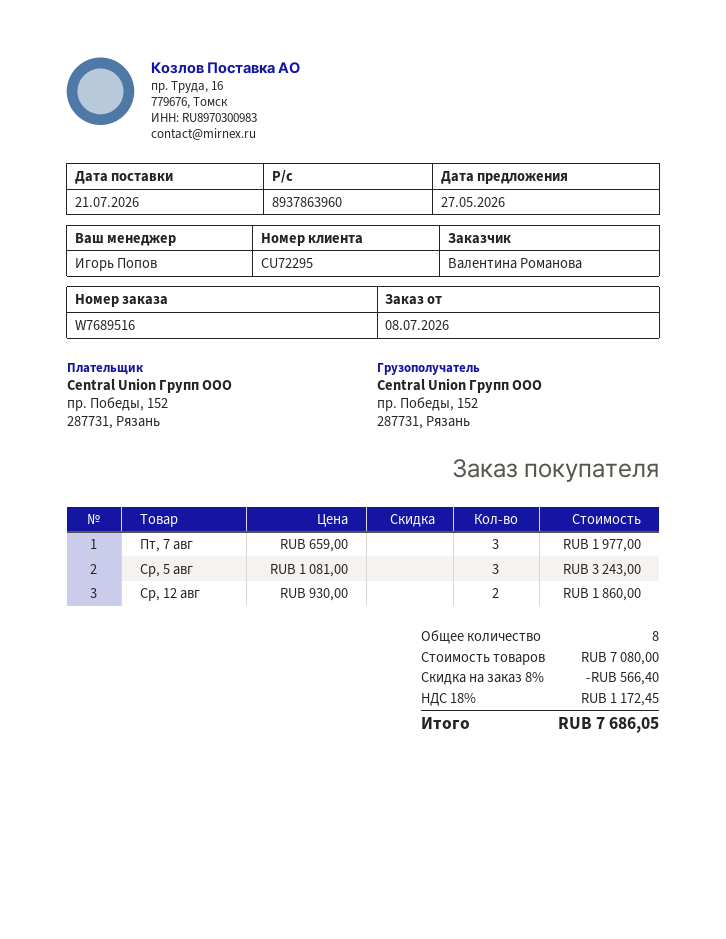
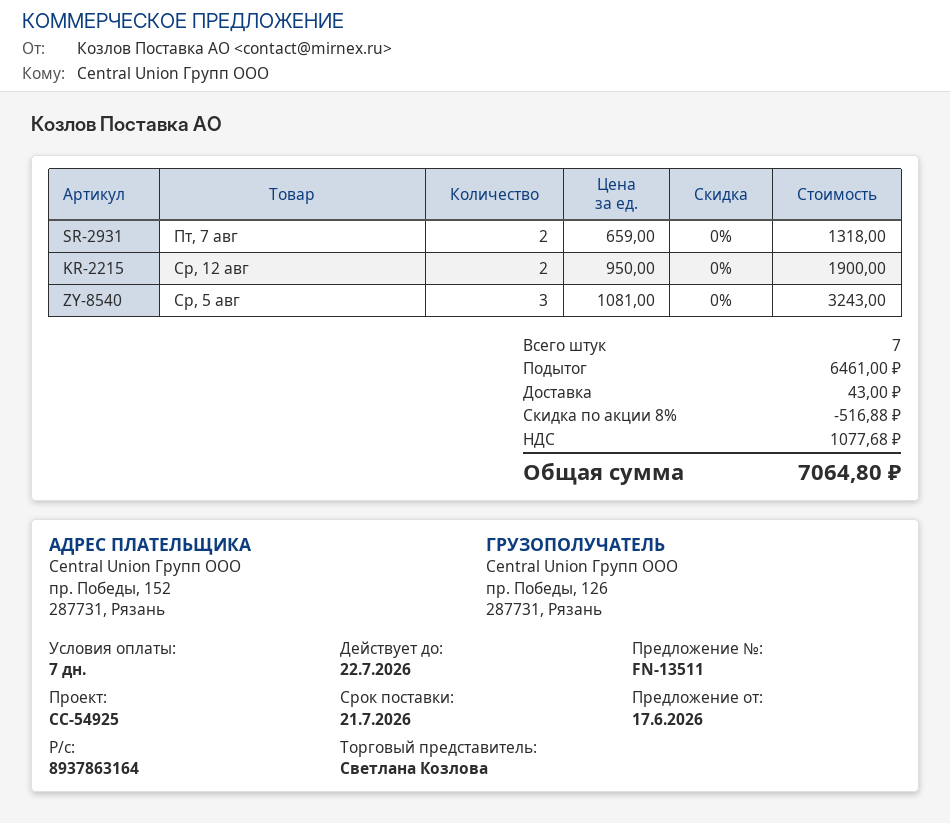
quote date: 2026-05-27 -> 2026-06-17
sales rep: Игорь Попов -> Светлана Козлова
bank account: 8937863960 -> 8937863164
ship to: пр. Победы, 152, 287731, Рязань -> пр. Победы, 126, 287731, Рязань
Пт, 7 авг: 3 x 659.00 = 1977.00 -> 2 x 659.00 = 1318.00
Ср, 12 авг: 2 x 930.00 = 1860.00 -> 2 x 950.00 = 1900.00
total quantity: 8 -> 7
subtotal: 7080.00 -> 6461.00
discount: 8% = 566.40 -> 8% = 516.88
shipping: none -> 43.00
tax: 1172.45 -> 1077.68
total: 7686.05 -> 7064.80

